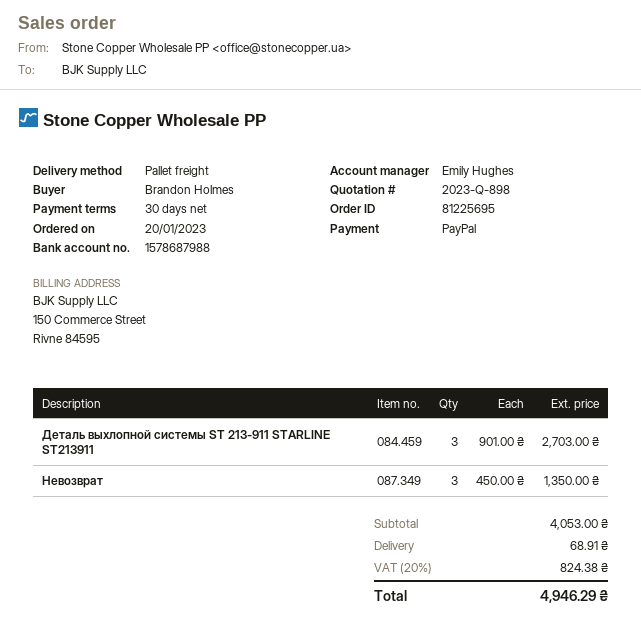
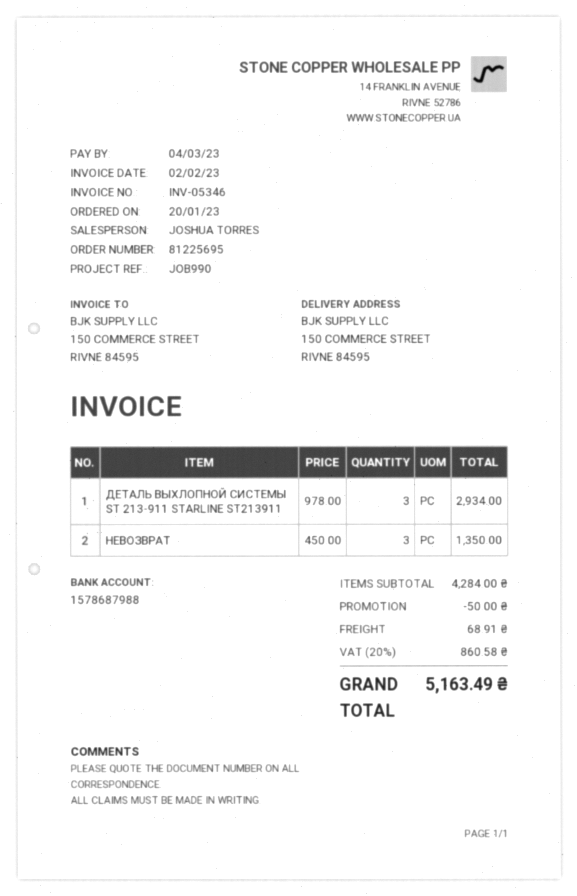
sales rep: Emily Hughes -> JOSHUA TORRES
Деталь выхлопной системы ST 213-911 STARLINE ST213911: 3 x 901.00 = 2703.00 -> 3 x 978.00 = 2934.00
subtotal: 4053.00 -> 4284.00
discount: none -> 50.00
tax: 20% = 824.38 -> 20% = 860.58
total: 4946.29 -> 5163.49

